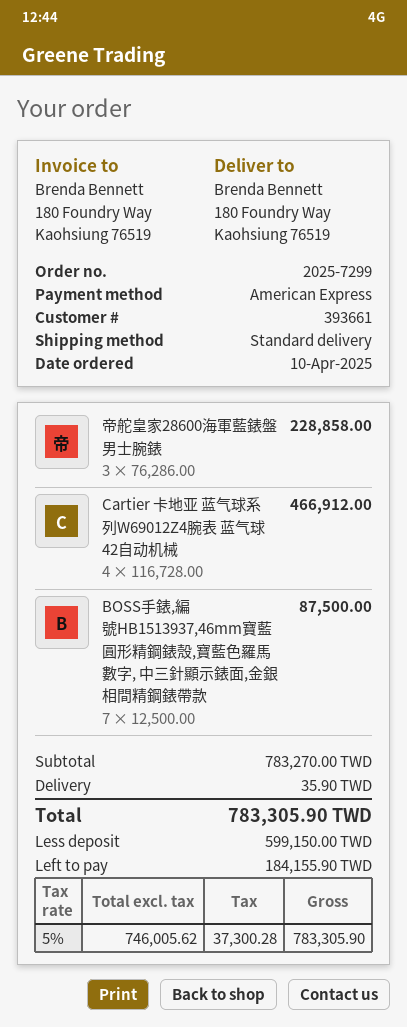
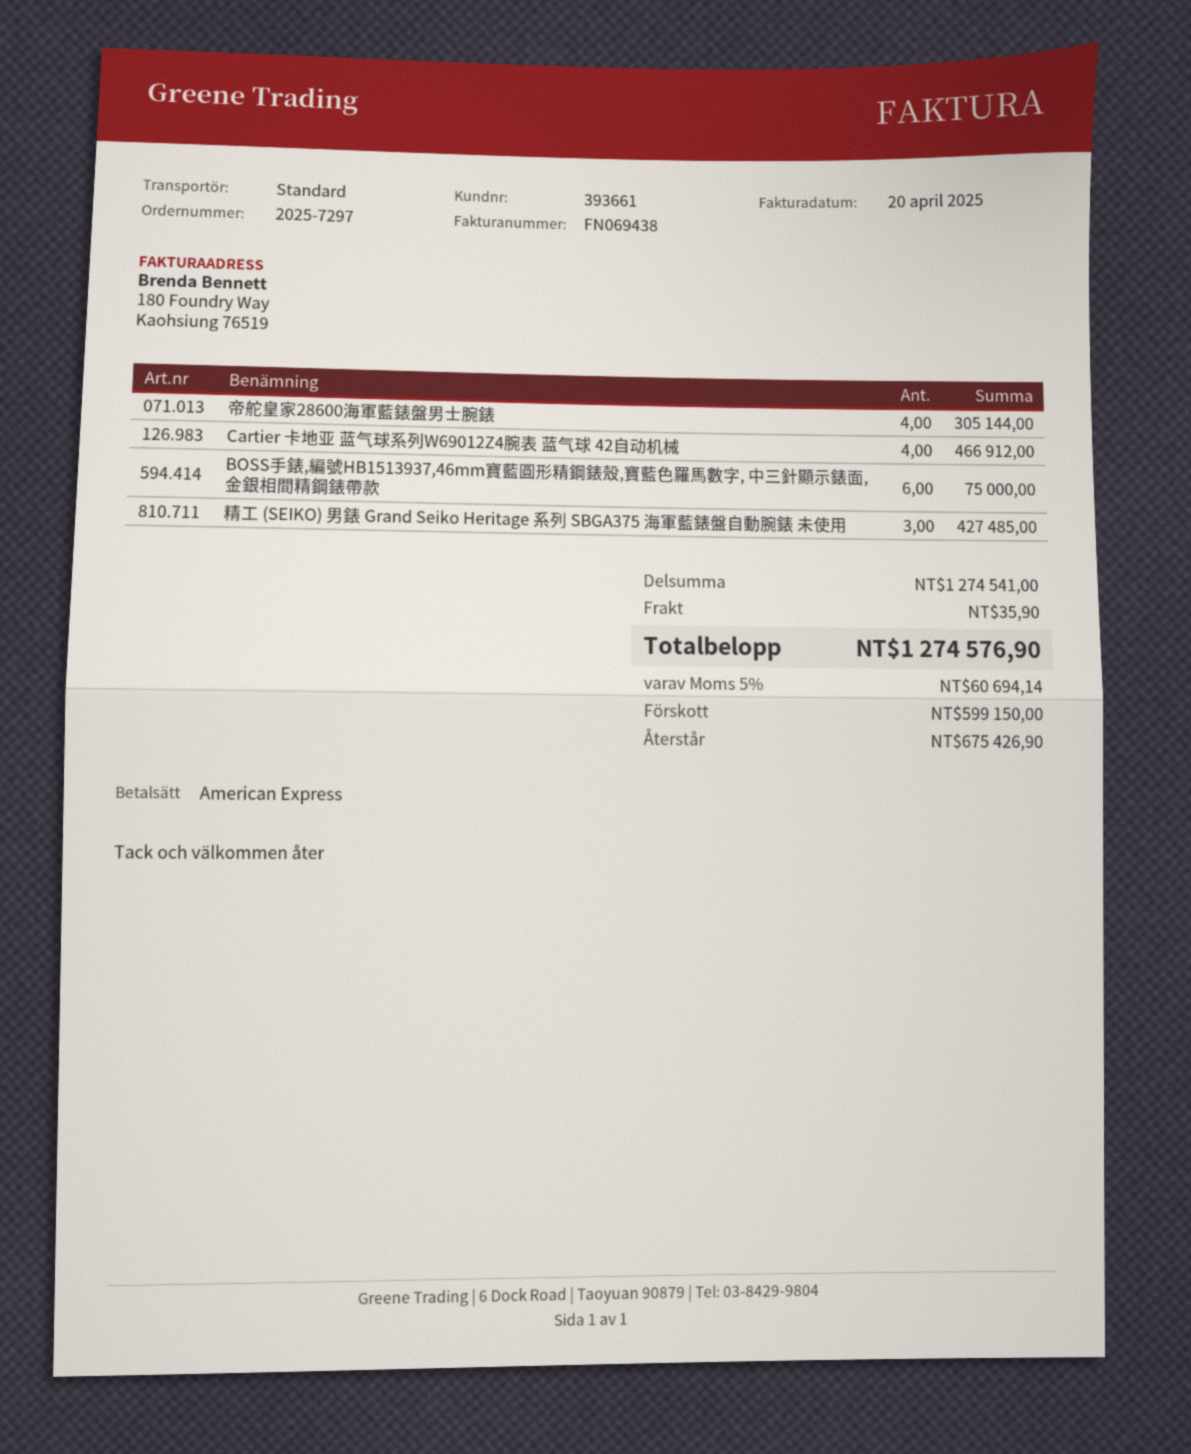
order number: 2025-7299 -> 2025-7297
帝舵皇家28600海軍藍錶盤男士腕錶: 3 for 228858.00 -> 4 for 305144.00
BOSS手錶,編號HB1513937,46mm寶藍圓形精鋼錶殼,寶藍色羅馬數字, 中三針顯示錶面,金銀相間精鋼錶帶款: 7 for 87500.00 -> 6 for 75000.00
精工 (SEIKO) 男錶 Grand Seiko Heritage 系列 SBGA375 海軍藍錶盤自動腕錶 未使用: none -> 3 for 427485.00
subtotal: 783270.00 -> 1274541.00
tax: 5% = 37300.28 -> 5% = 60694.14
total: 783305.90 -> 1274576.90
balance: 184155.90 -> 675426.90

